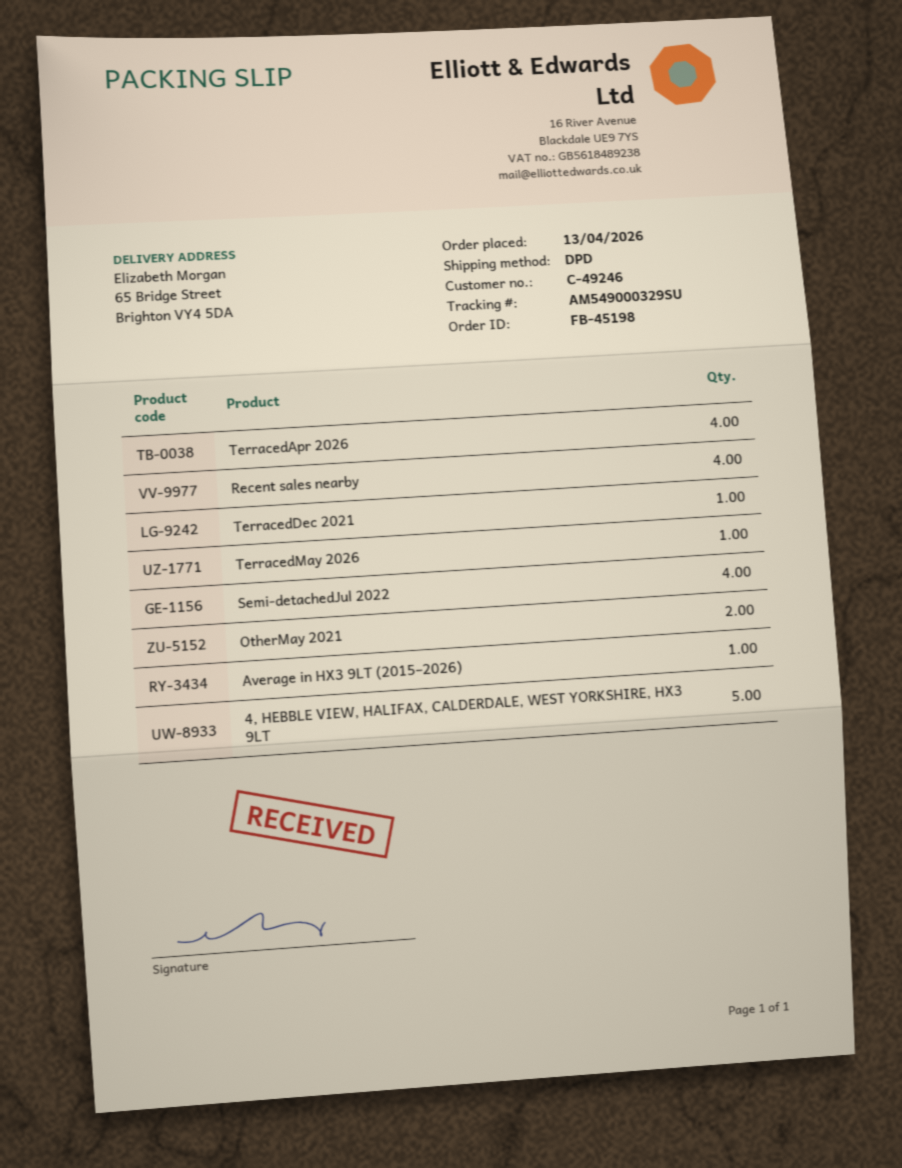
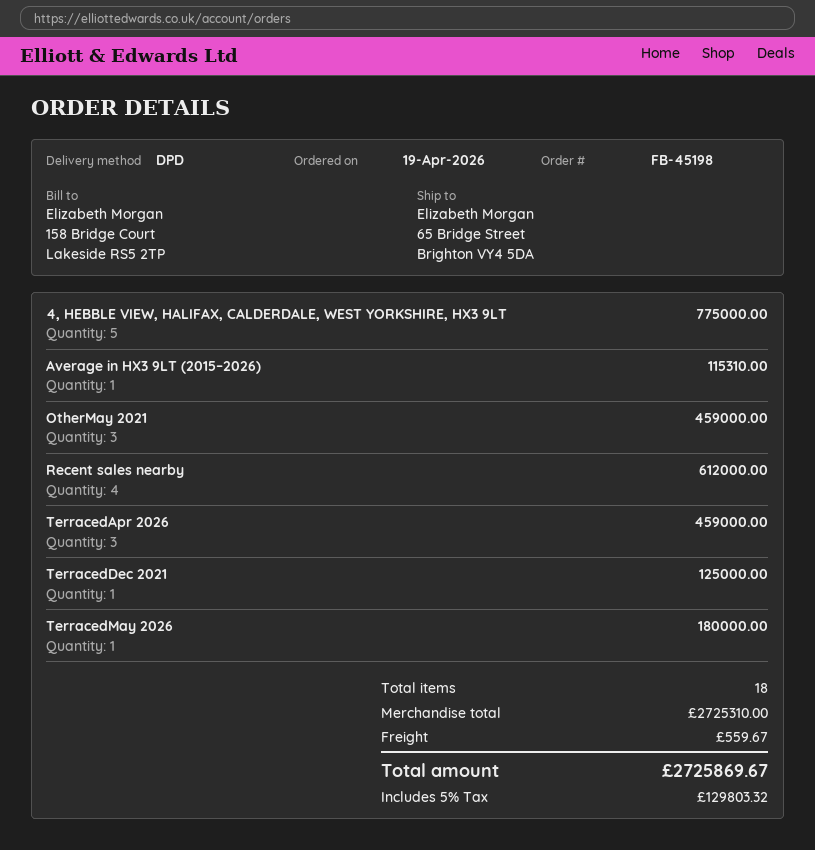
order date: 2026-04-13 -> 2026-04-19
TerracedApr 2026: 4 -> 3
Semi-detachedJul 2022: 4 -> none
OtherMay 2021: 2 -> 3

